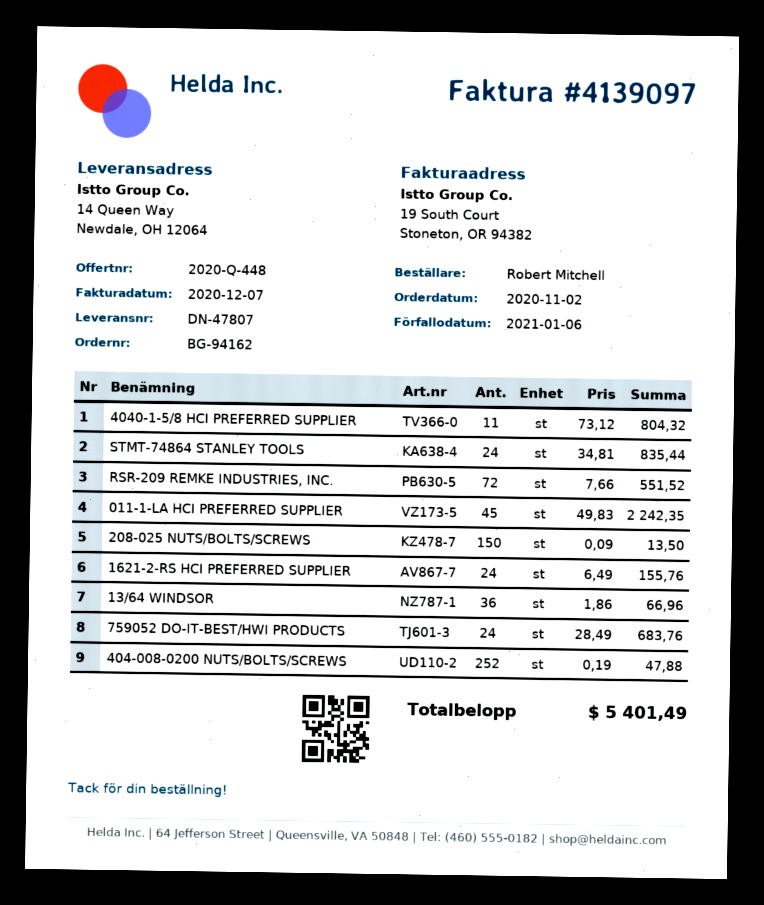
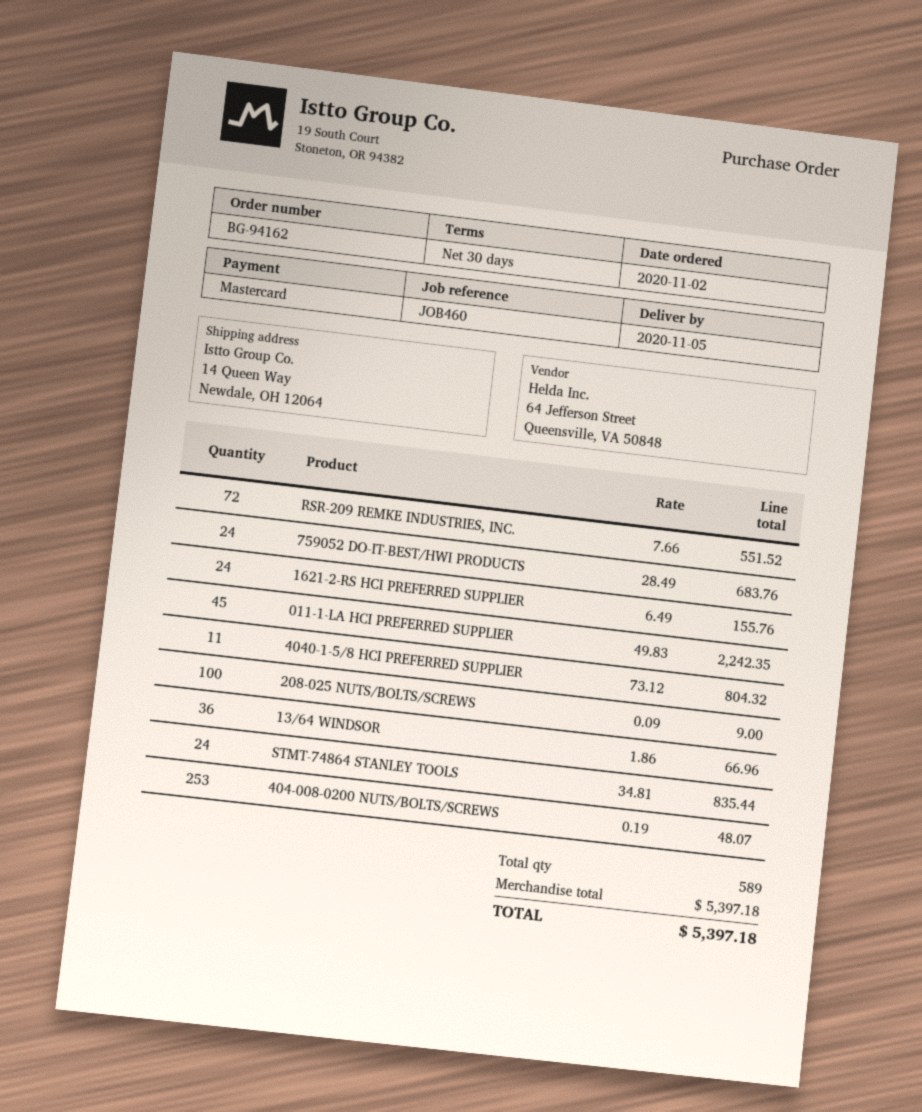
208-025 NUTS/BOLTS/SCREWS: 150 x 0.09 = 13.50 -> 100 x 0.09 = 9.00
404-008-0200 NUTS/BOLTS/SCREWS: 252 x 0.19 = 47.88 -> 253 x 0.19 = 48.07
total: 5401.49 -> 5397.18

